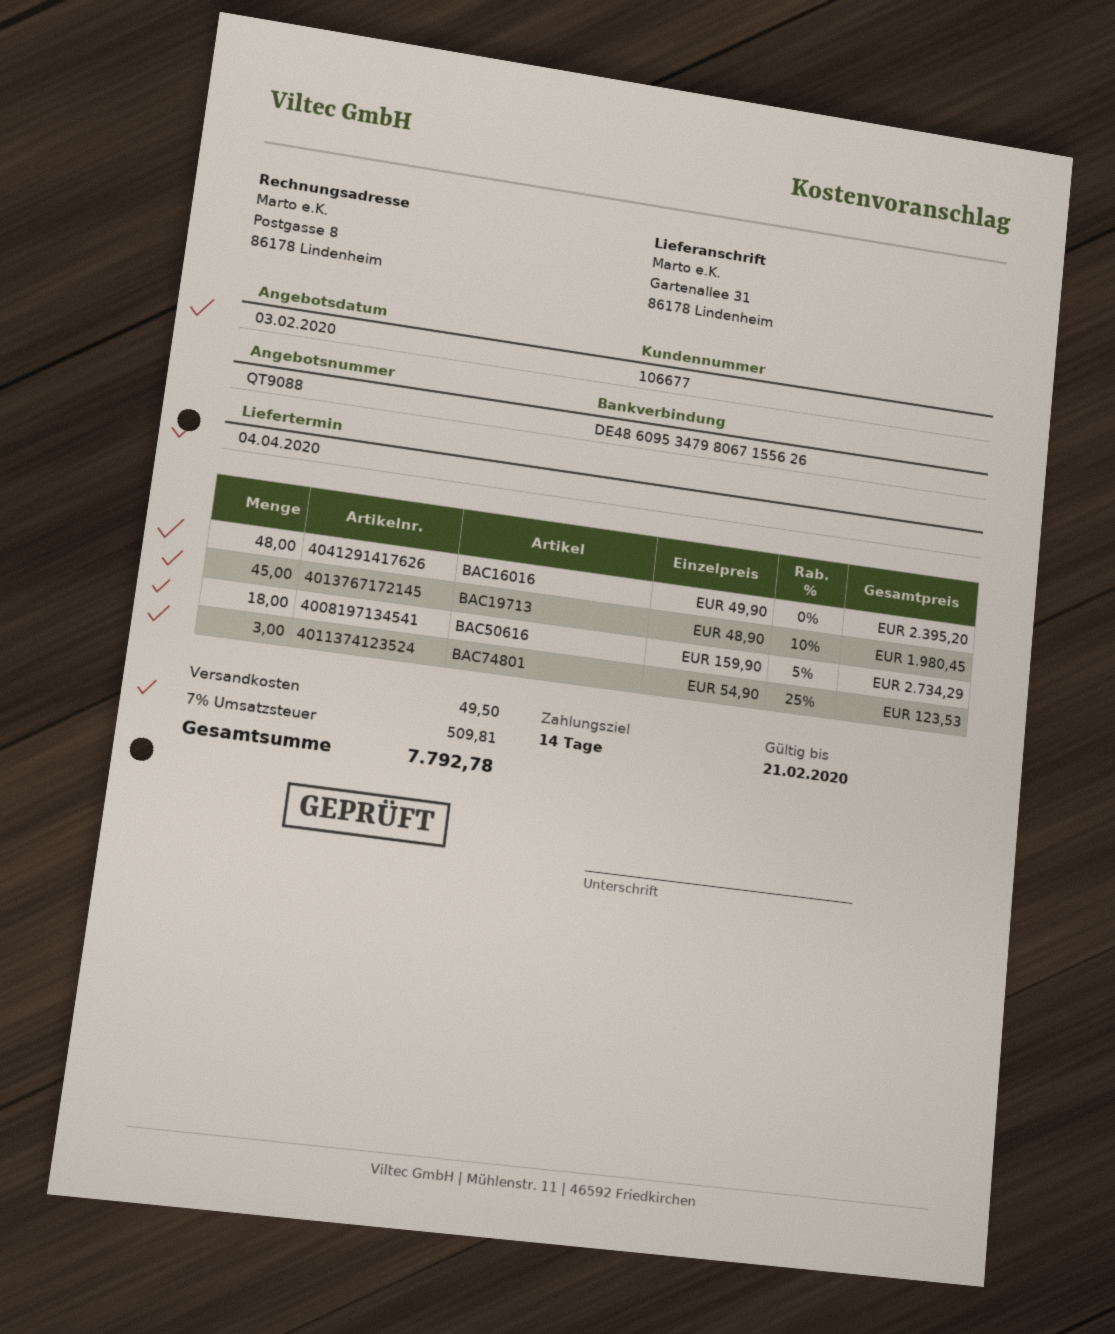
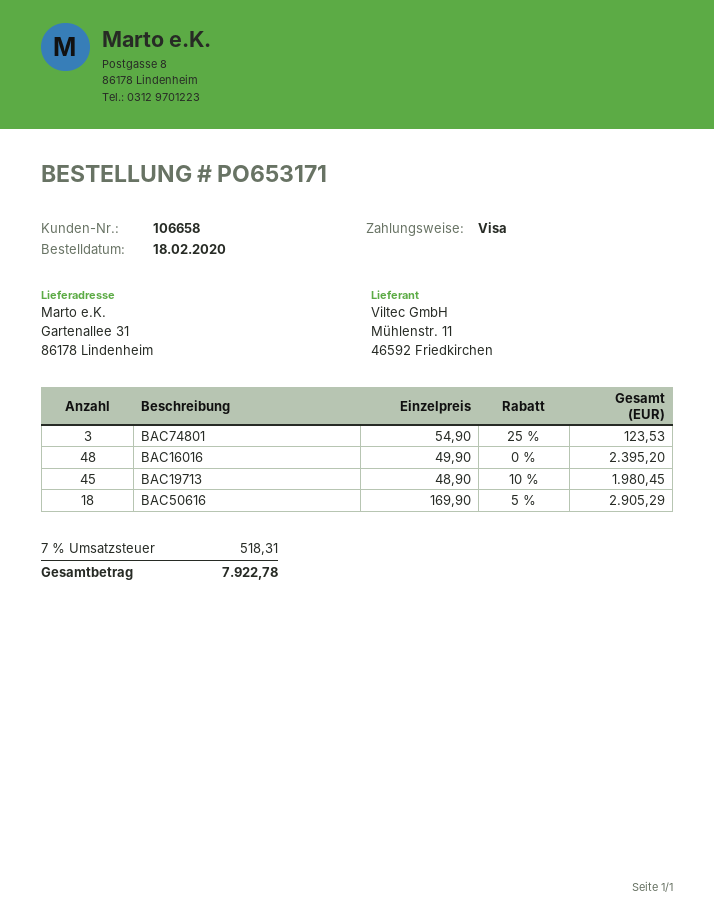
customer number: 106677 -> 106658
BAC50616: 18 x 159.90 - 5% = 2734.29 -> 18 x 169.90 - 5% = 2905.29
shipping: 49.50 -> none
tax: 7% = 509.81 -> 7% = 518.31
total: 7792.78 -> 7922.78

